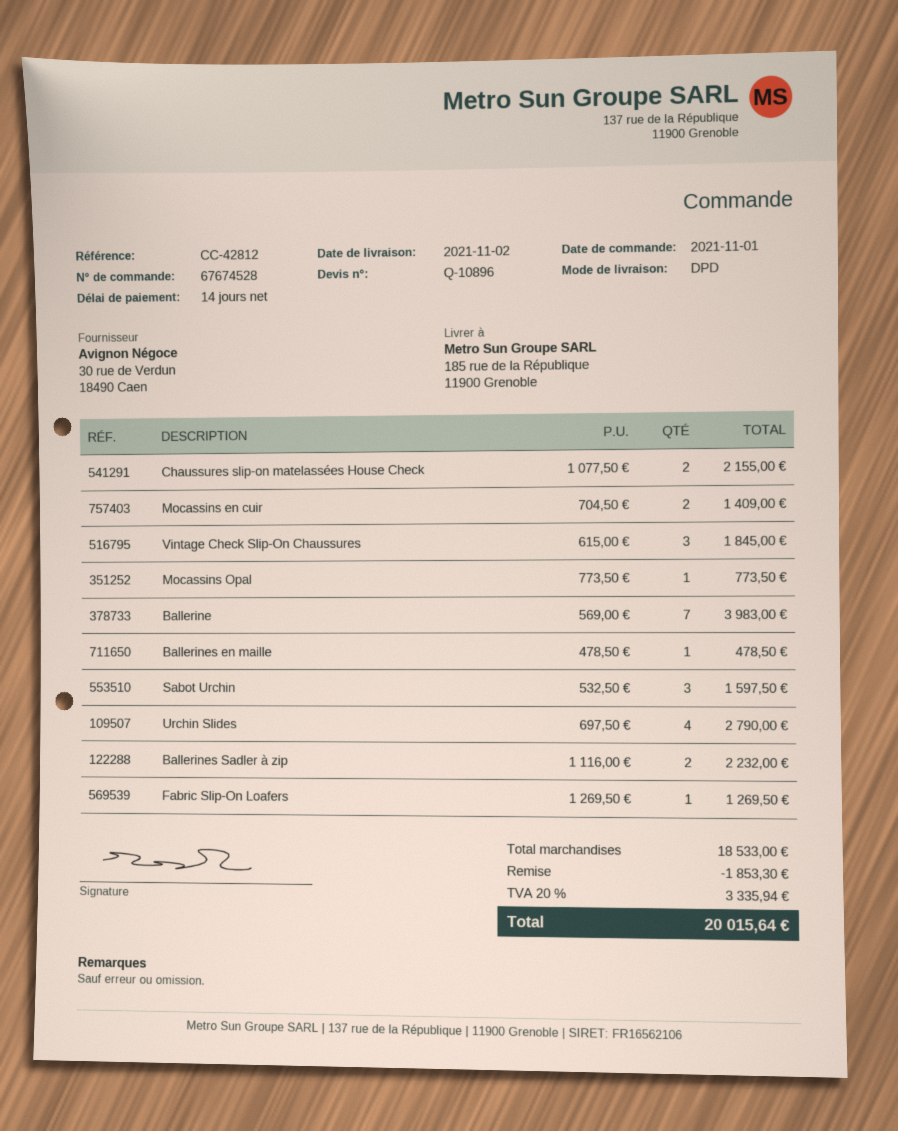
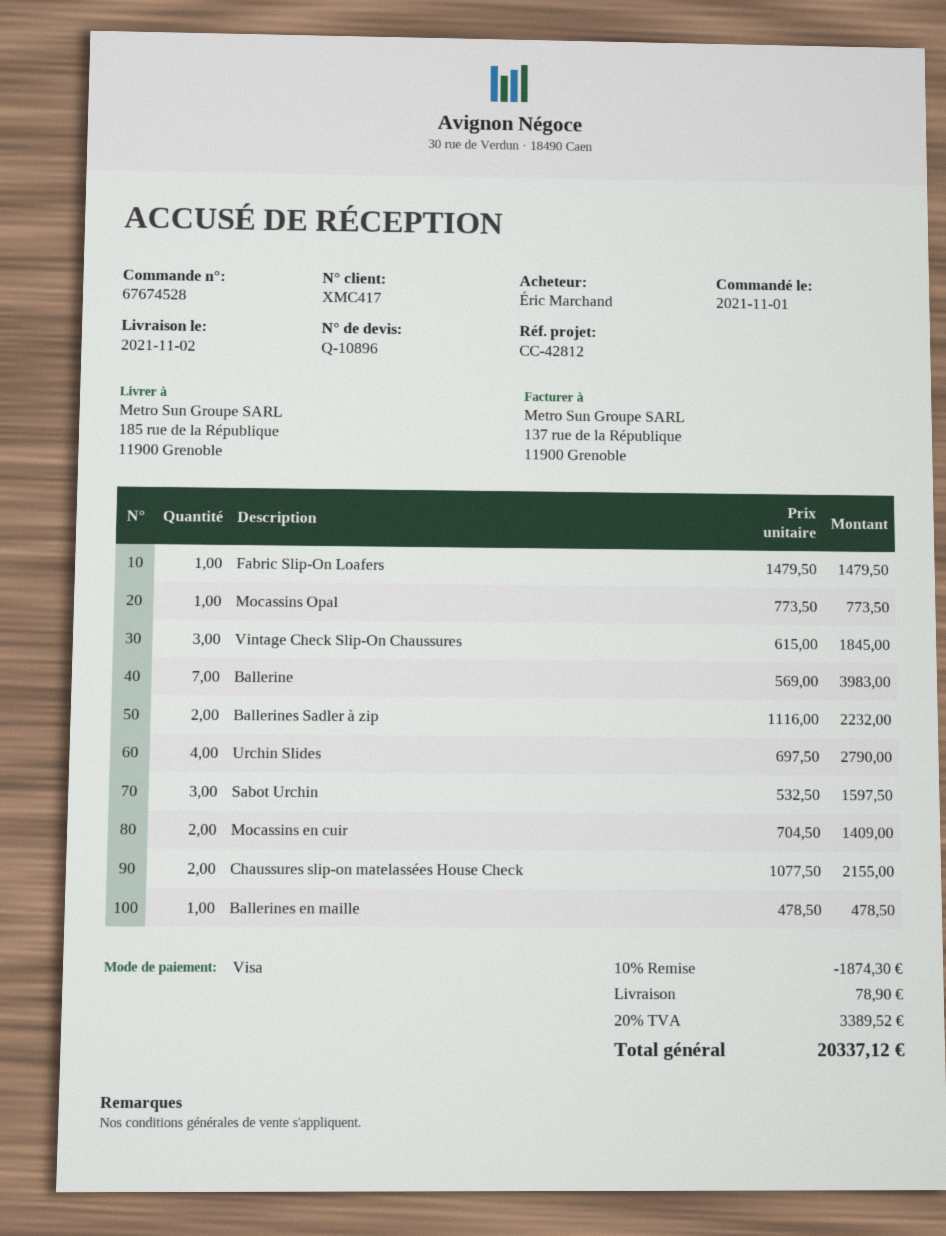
Fabric Slip-On Loafers: 1 x 1269.50 = 1269.50 -> 1 x 1479.50 = 1479.50
discount: 1853.30 -> 1874.30
shipping: none -> 78.90
tax: 20% = 3335.94 -> 20% = 3389.52
total: 20015.64 -> 20337.12

